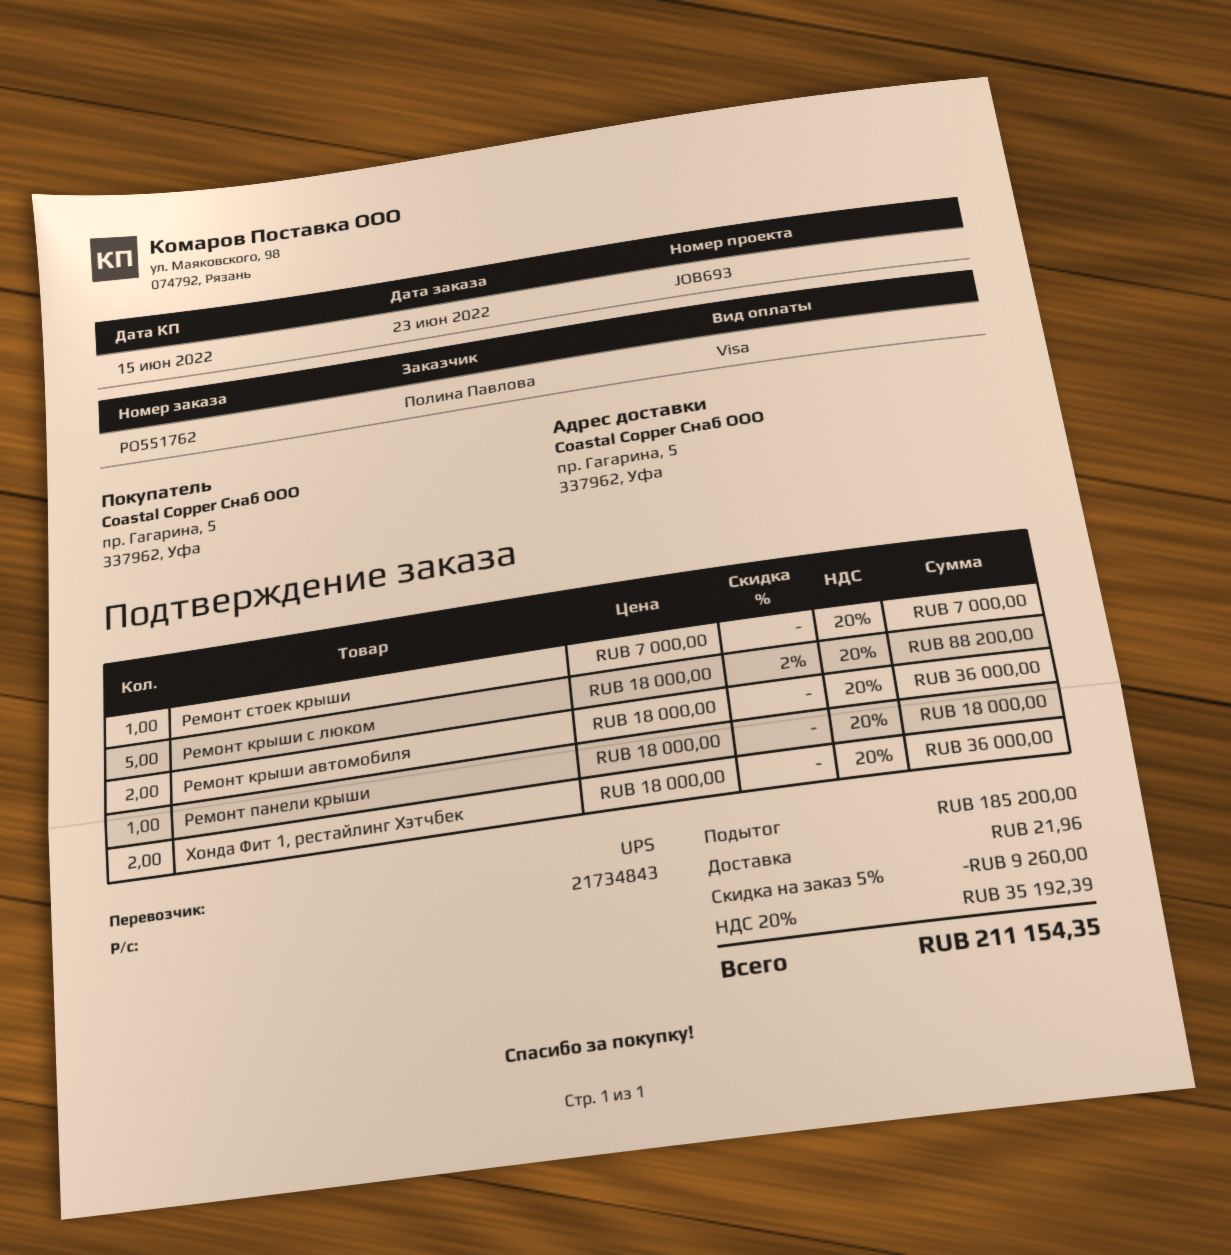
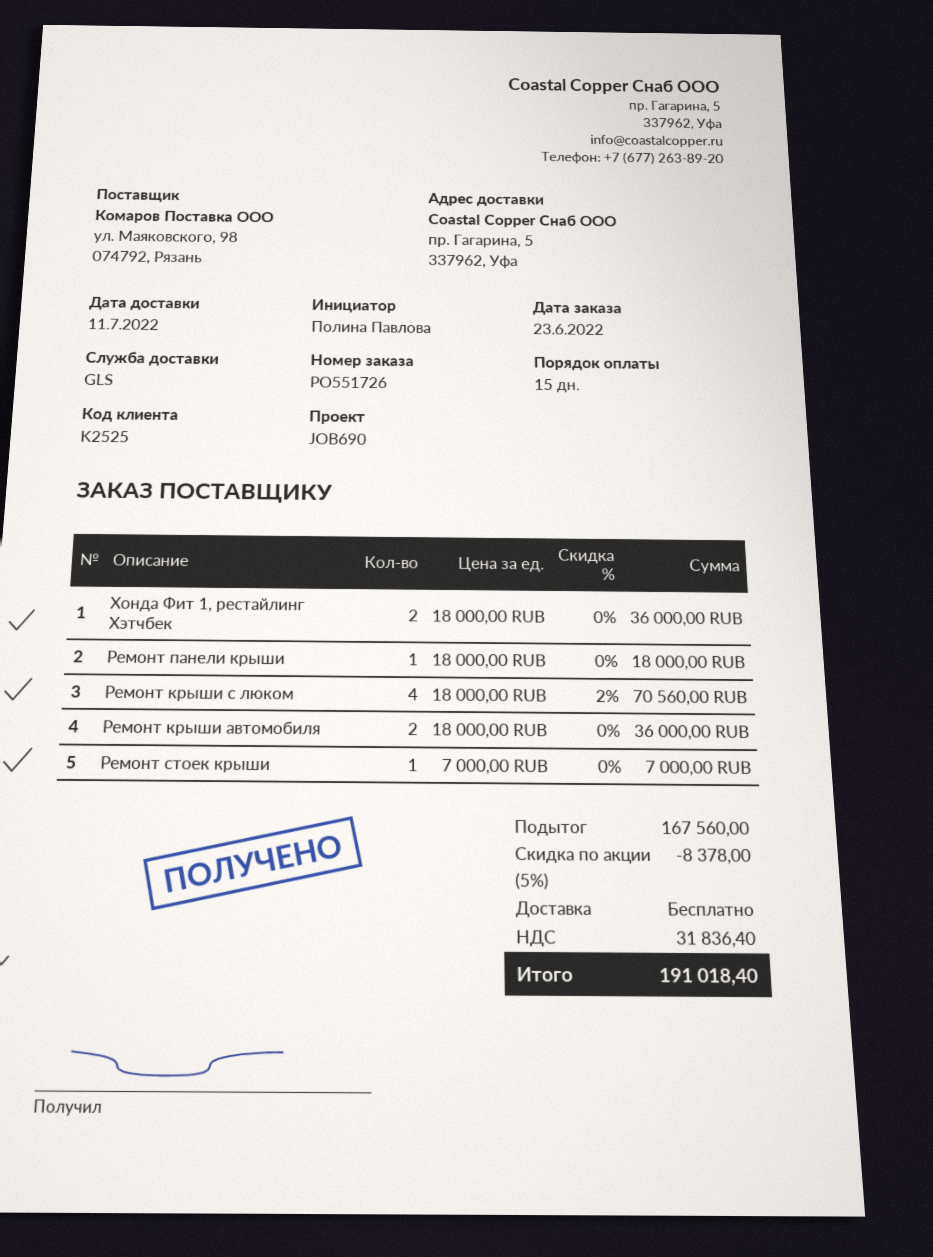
order number: PO551762 -> PO551726
reference: JOB693 -> JOB690
shipping method: UPS -> GLS
Ремонт крыши с люком: 5 x 18000.00 - 2% = 88200.00 -> 4 x 18000.00 - 2% = 70560.00
subtotal: 185200.00 -> 167560.00
discount: 5% = 9260.00 -> 5% = 8378.00
shipping: 21.96 -> 0.00
tax: 35192.39 -> 31836.40
total: 211154.35 -> 191018.40

